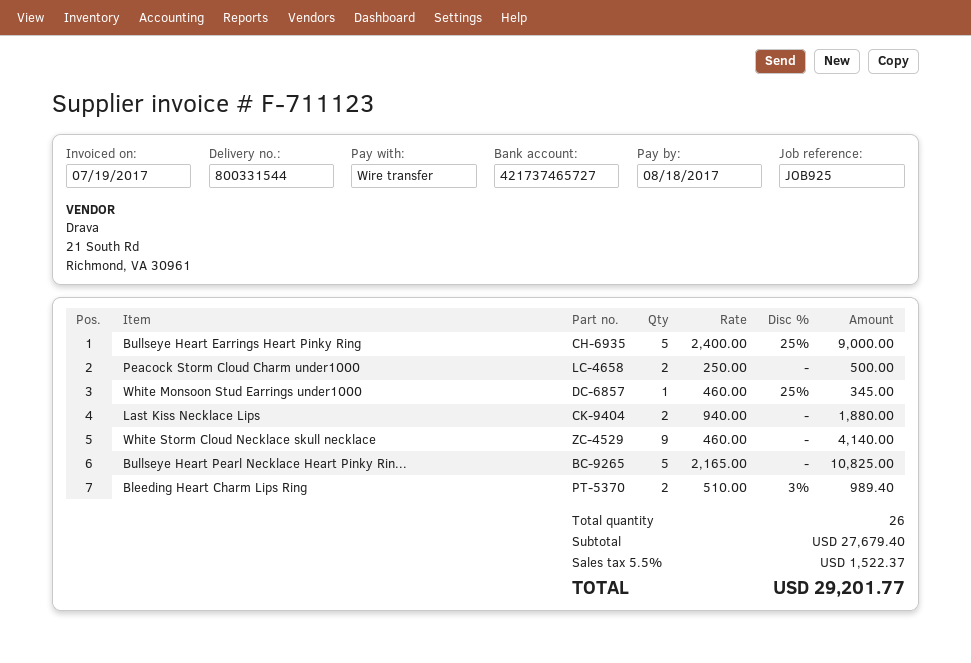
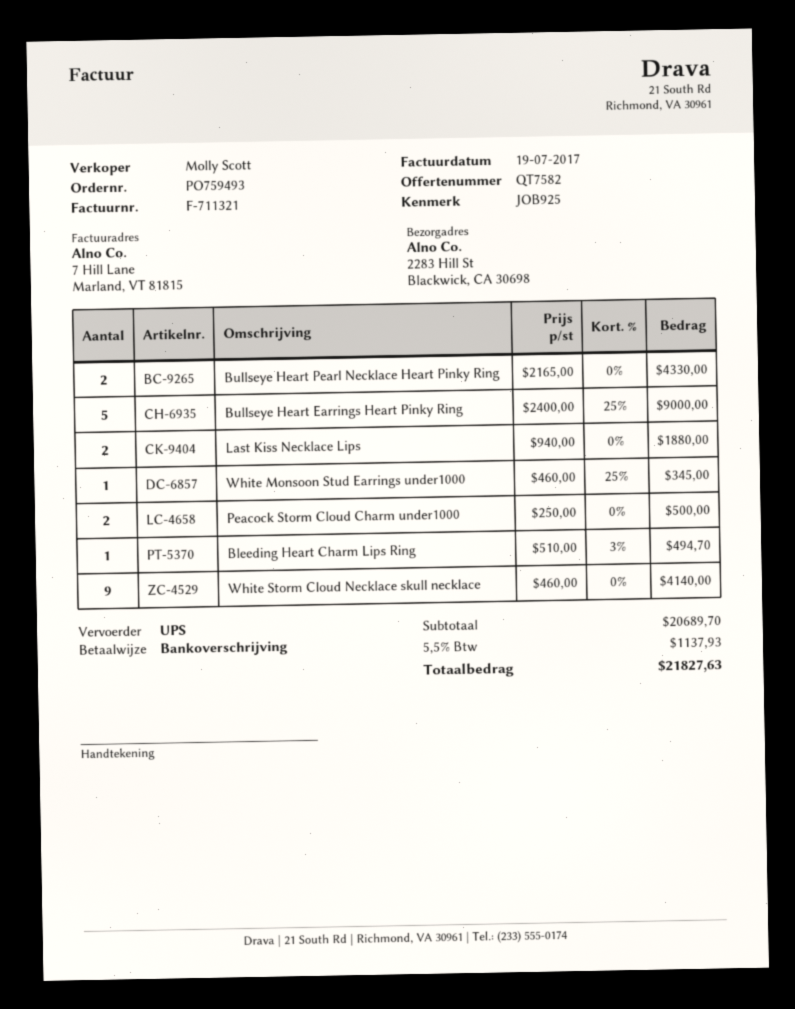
invoice number: F-711123 -> F-711321
Bullseye Heart Pearl Necklace Heart Pinky Rin...: 5 x 2165.00 = 10825.00 -> 2 x 2165.00 = 4330.00
Bleeding Heart Charm Lips Ring: 2 x 510.00 - 3% = 989.40 -> 1 x 510.00 - 3% = 494.70
subtotal: 27679.40 -> 20689.70
tax: 5.5% = 1522.37 -> 5.5% = 1137.93
total: 29201.77 -> 21827.63

